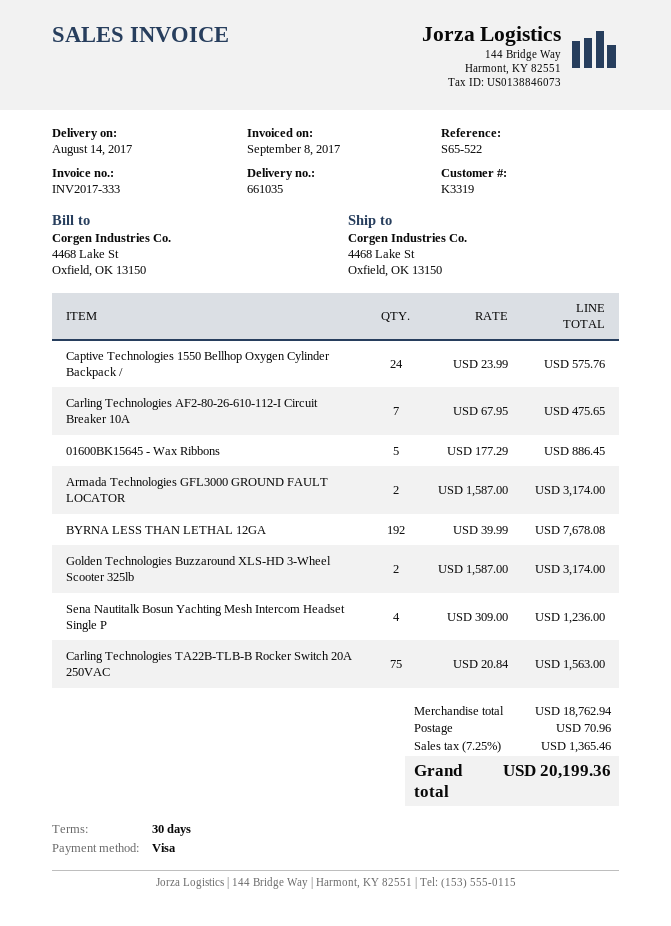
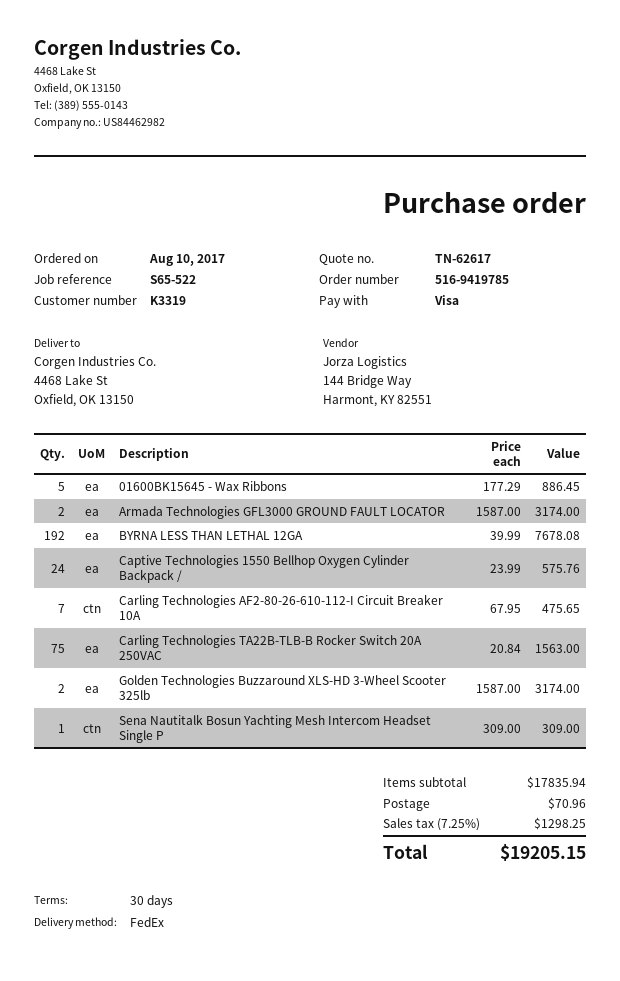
Sena Nautitalk Bosun Yachting Mesh Intercom Headset Single P: 4 x 309.00 = 1236.00 -> 1 x 309.00 = 309.00
subtotal: 18762.94 -> 17835.94
tax: 7.25% = 1365.46 -> 7.25% = 1298.25
total: 20199.36 -> 19205.15

